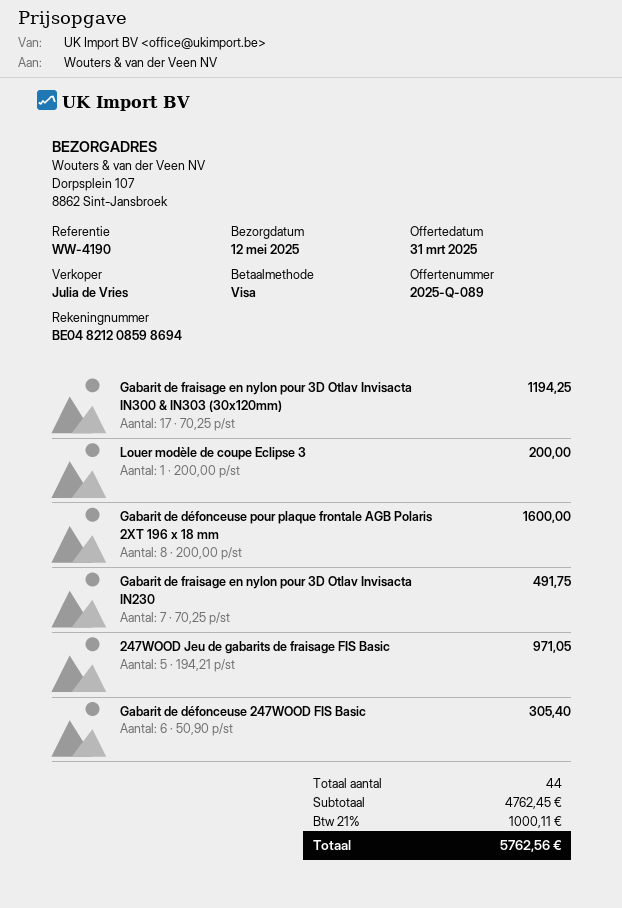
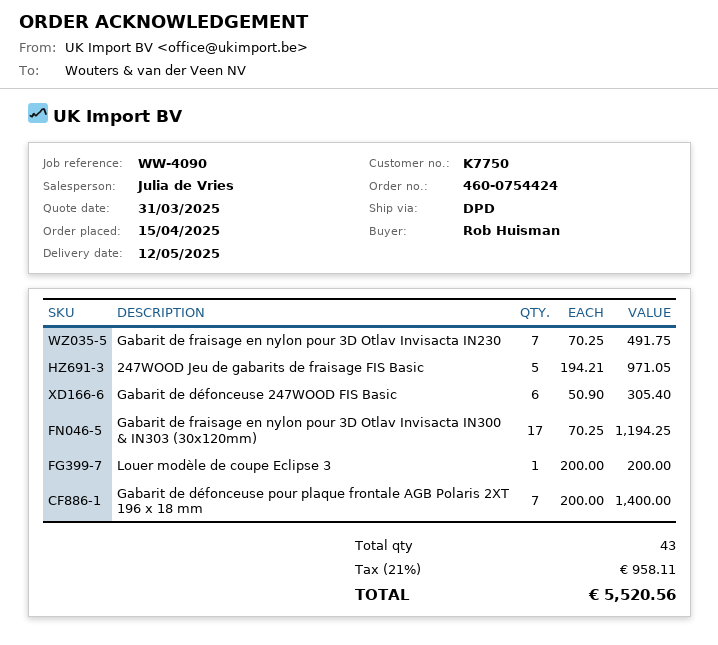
reference: WW-4190 -> WW-4090
Gabarit de défonceuse pour plaque frontale AGB Polaris 2XT 196 x 18 mm: 8 x 200.00 = 1600.00 -> 7 x 200.00 = 1400.00
total quantity: 44 -> 43
tax: 21% = 1000.11 -> 21% = 958.11
total: 5762.56 -> 5520.56

